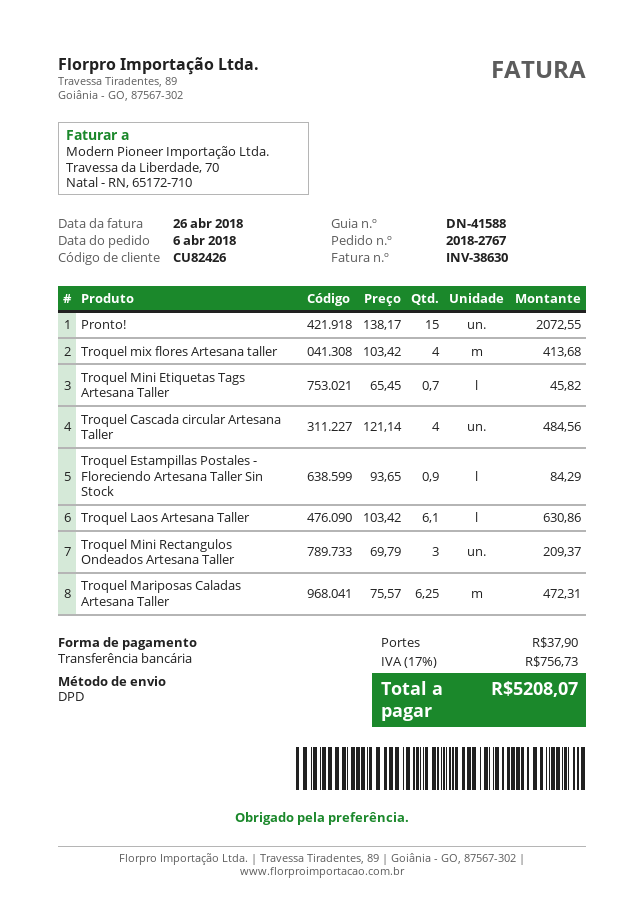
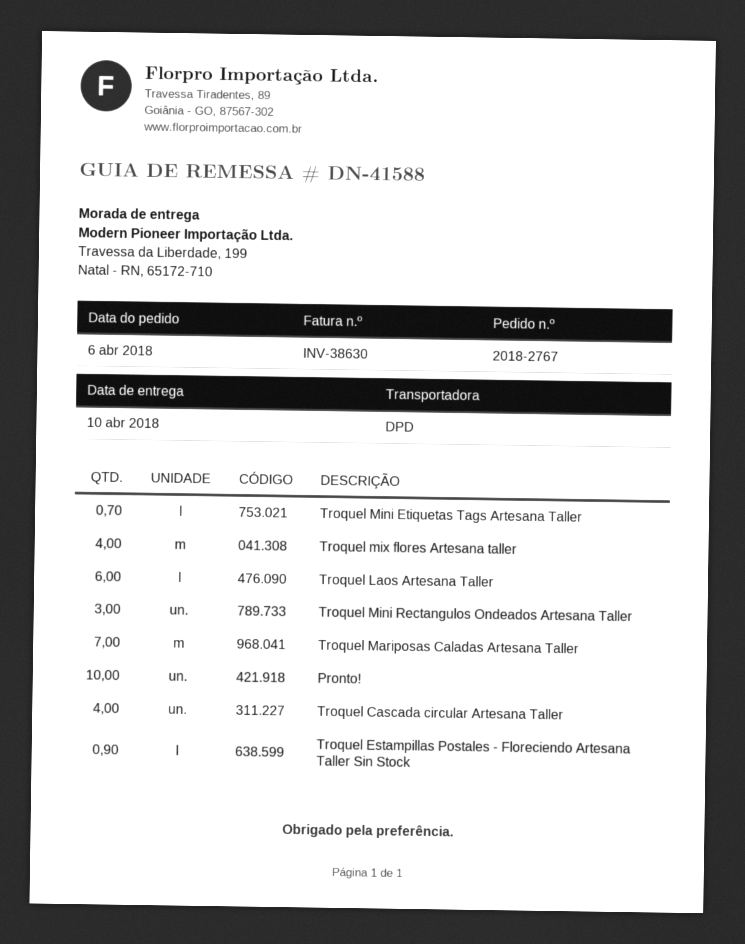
Pronto!: 15 -> 10
Troquel Laos Artesana Taller: 6.1 -> 6
Troquel Mariposas Caladas Artesana Taller: 6.25 -> 7

